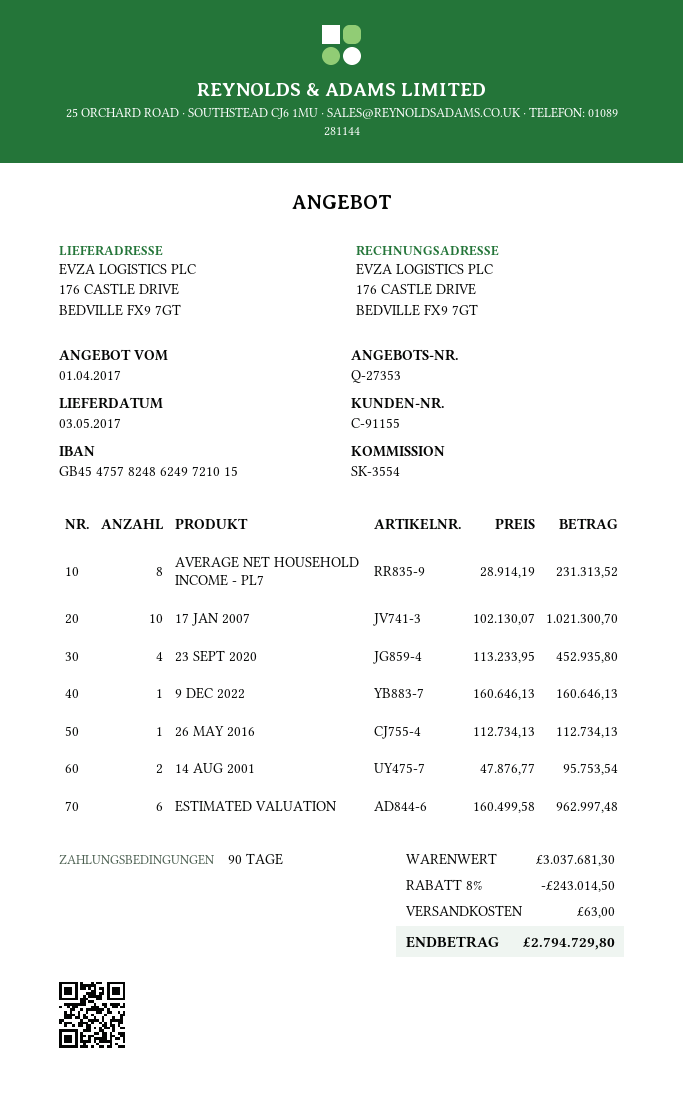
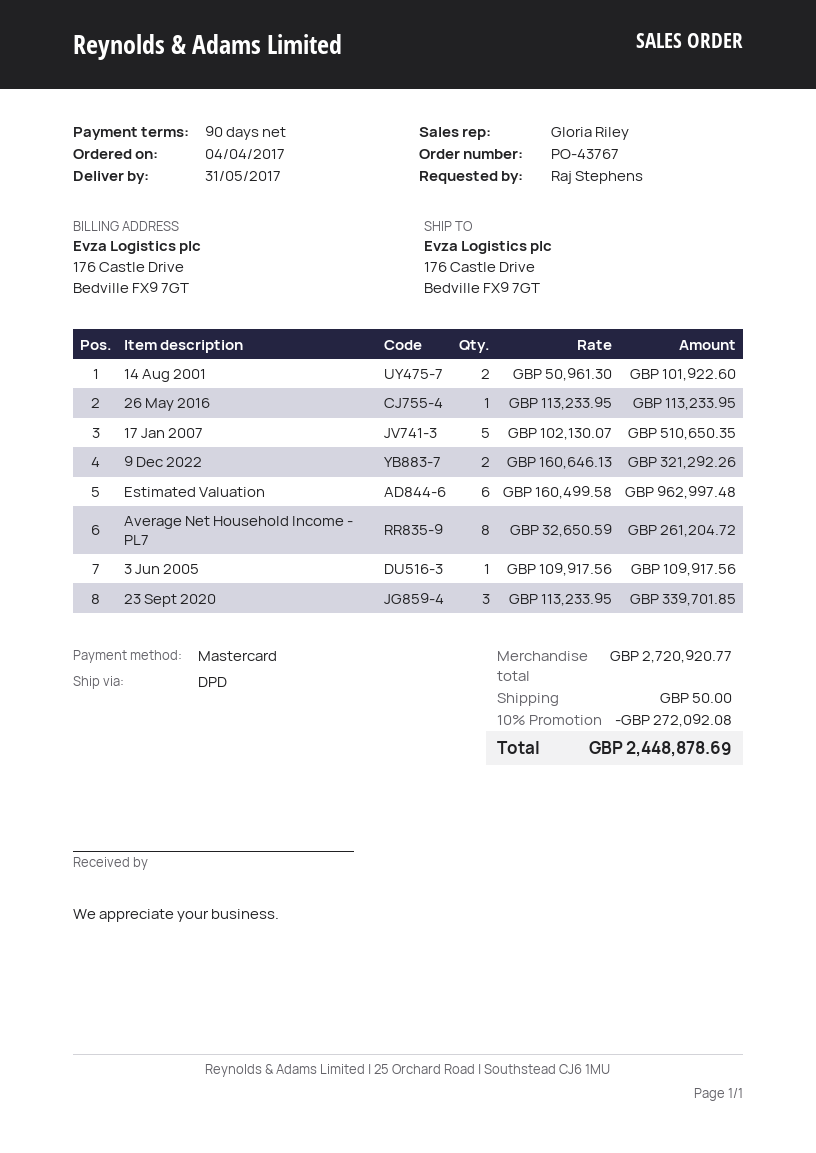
delivery date: 2017-05-03 -> 2017-05-31
AVERAGE NET HOUSEHOLD INCOME - PL7: 8 x 28914.19 = 231313.52 -> 8 x 32650.59 = 261204.72
17 JAN 2007: 10 x 102130.07 = 1021300.70 -> 5 x 102130.07 = 510650.35
23 SEPT 2020: 4 x 113233.95 = 452935.80 -> 3 x 113233.95 = 339701.85
9 DEC 2022: 1 x 160646.13 = 160646.13 -> 2 x 160646.13 = 321292.26
26 MAY 2016: 1 x 112734.13 = 112734.13 -> 1 x 113233.95 = 113233.95
14 AUG 2001: 2 x 47876.77 = 95753.54 -> 2 x 50961.30 = 101922.60
3 Jun 2005: none -> 1 x 109917.56 = 109917.56
subtotal: 3037681.30 -> 2720920.77
discount: 8% = 243014.50 -> 10% = 272092.08
shipping: 63.00 -> 50.00
total: 2794729.80 -> 2448878.69

